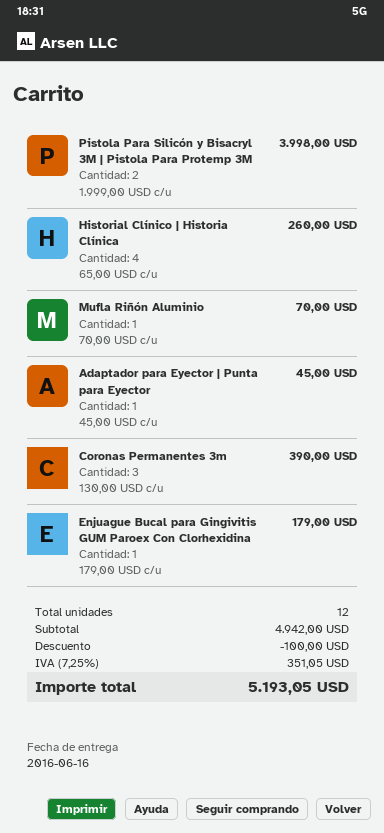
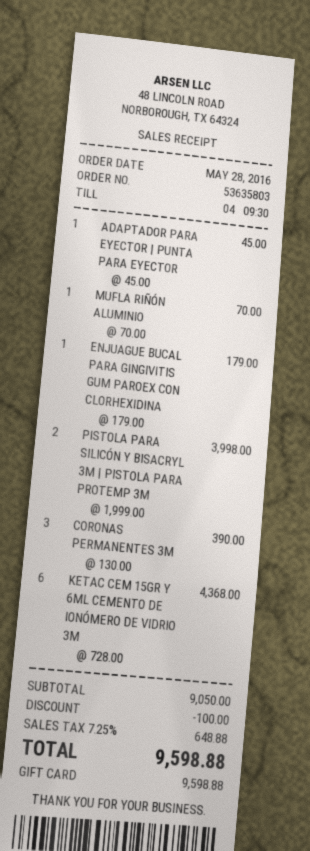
Historial Clínico | Historia Clínica: 4 x 65.00 = 260.00 -> none
KETAC CEM 15GR Y 6ML CEMENTO DE IONÓMERO DE VIDRIO 3M: none -> 6 x 728.00 = 4368.00
subtotal: 4942.00 -> 9050.00
tax: 7.25% = 351.05 -> 7.25% = 648.88
total: 5193.05 -> 9598.88

